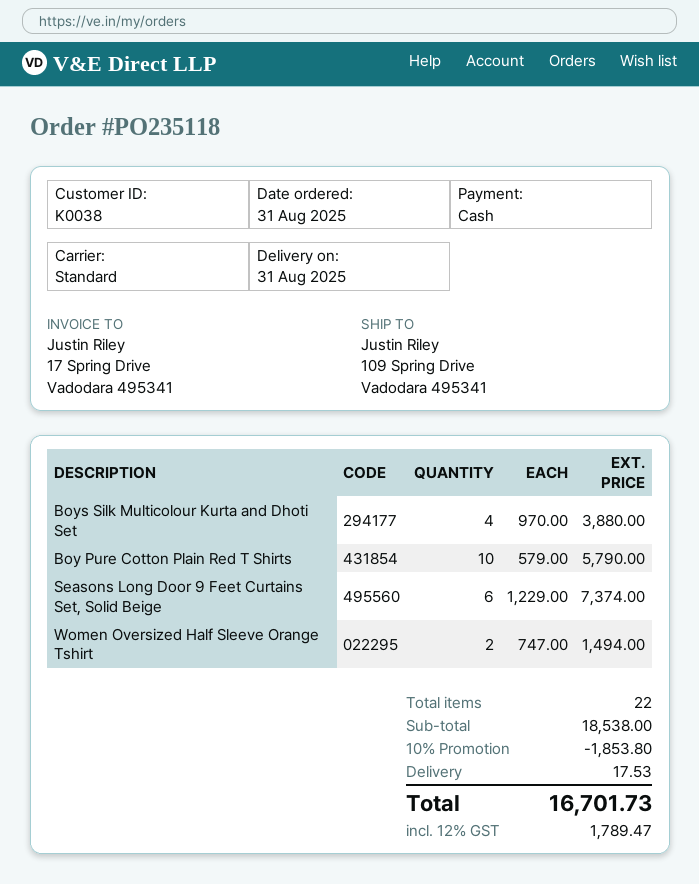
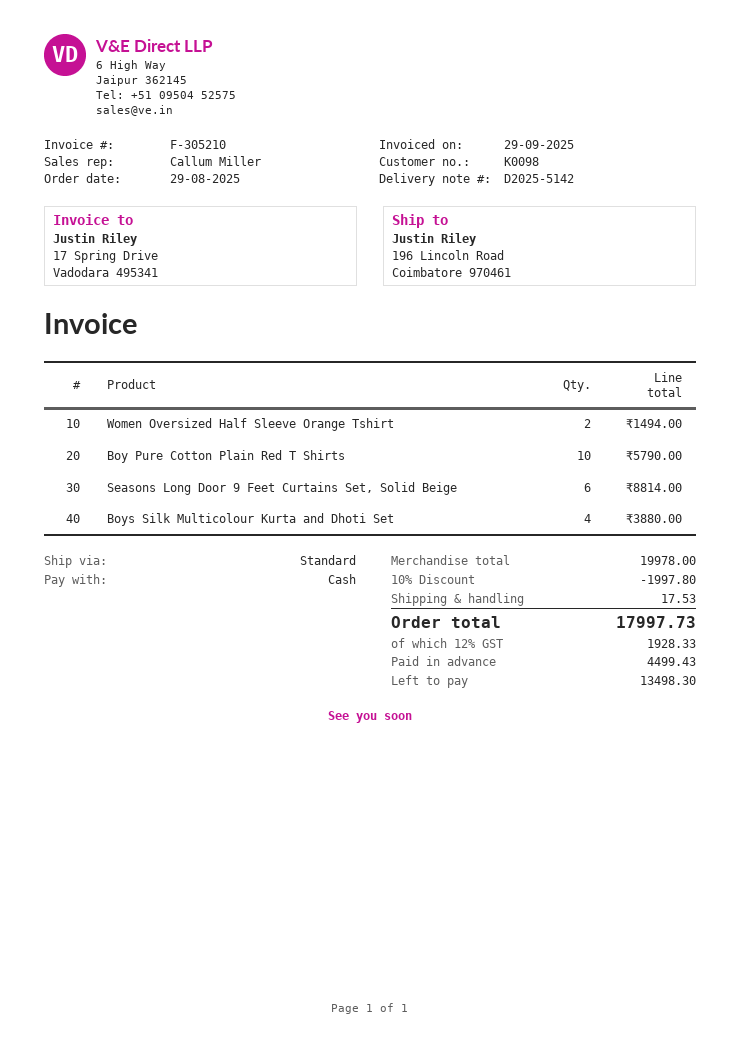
order date: 2025-08-31 -> 2025-08-29
customer number: K0038 -> K0098
ship to: 109 Spring Drive, Vadodara 495341 -> 196 Lincoln Road, Coimbatore 970461
Seasons Long Door 9 Feet Curtains Set, Solid Beige: 6 for 7374.00 -> 6 for 8814.00
subtotal: 18538.00 -> 19978.00
discount: 10% = 1853.80 -> 10% = 1997.80
tax: 12% = 1789.47 -> 12% = 1928.33
total: 16701.73 -> 17997.73

